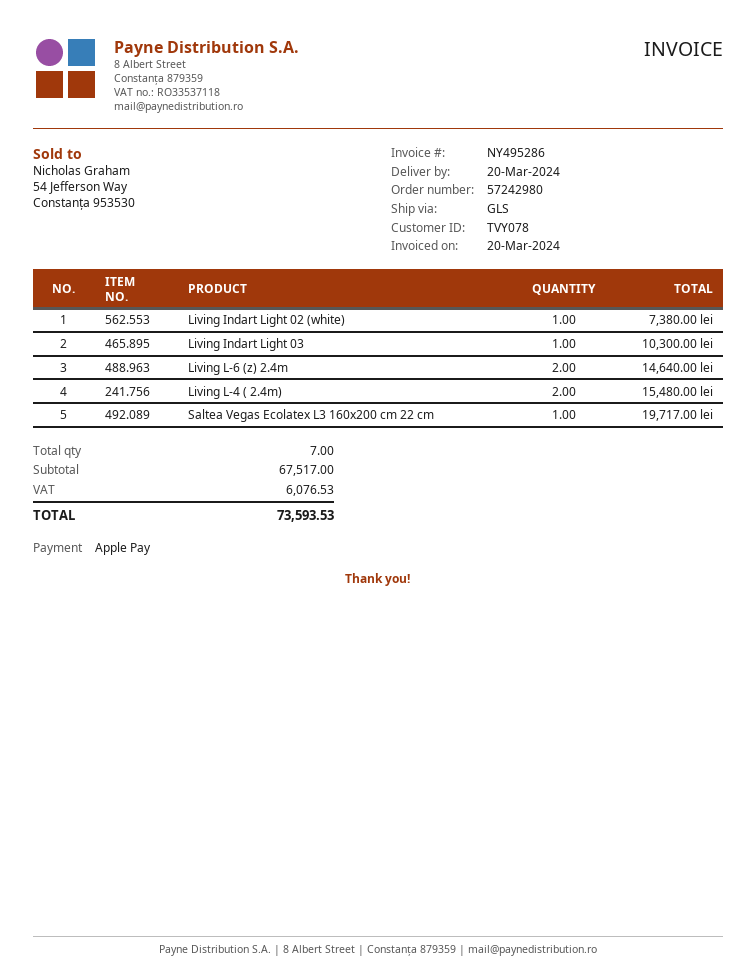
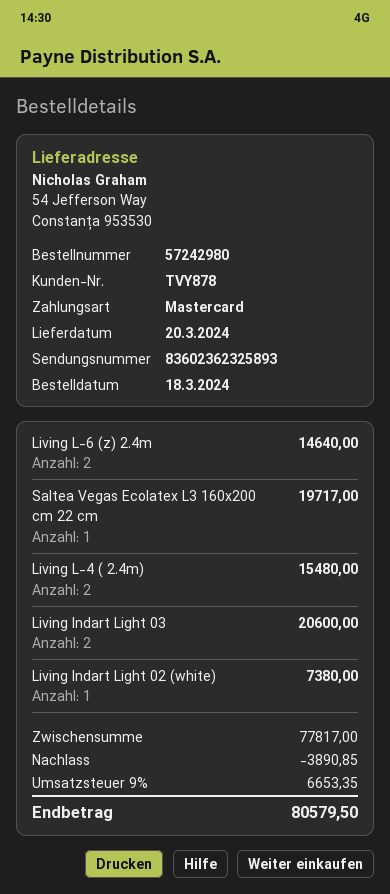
customer number: TVY078 -> TVY878
payment method: Apple Pay -> Mastercard
Living Indart Light 03: 1 for 10300.00 -> 2 for 20600.00
subtotal: 67517.00 -> 77817.00
discount: none -> 3890.85
tax: 6076.53 -> 6653.35
total: 73593.53 -> 80579.50

